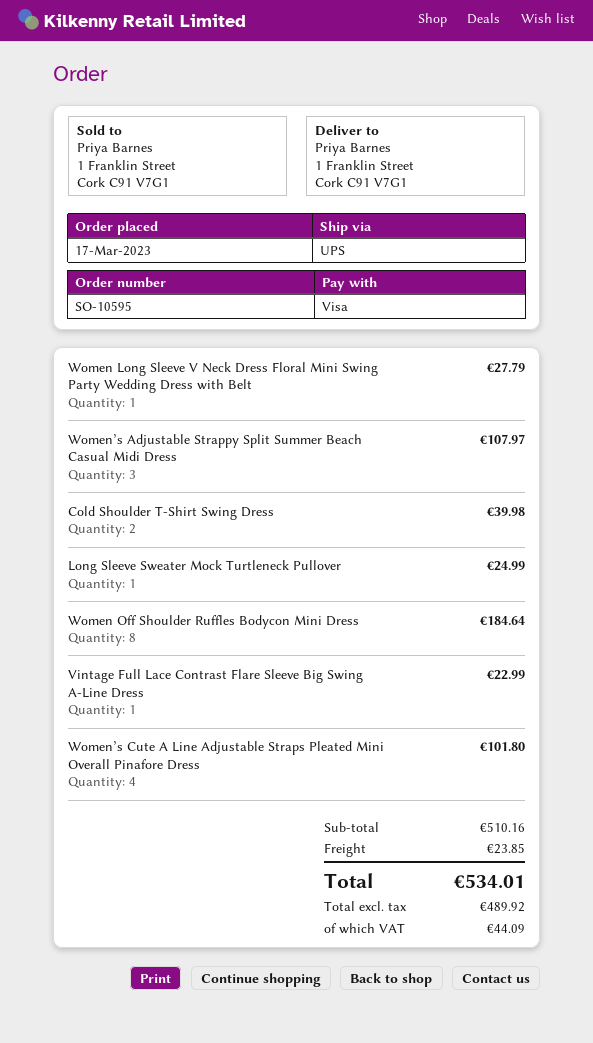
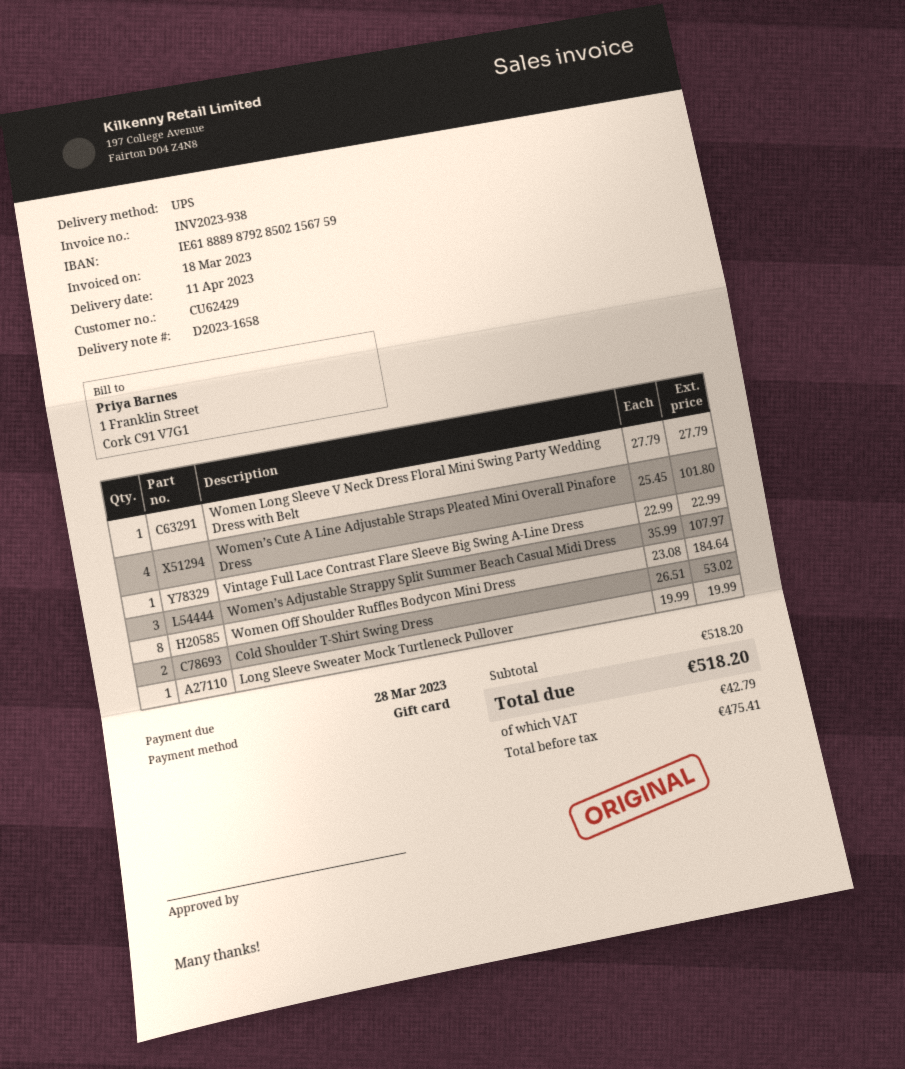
payment method: Visa -> gift card
Cold Shoulder T-Shirt Swing Dress: 2 for 39.98 -> 2 for 53.02
Long Sleeve Sweater Mock Turtleneck Pullover: 1 for 24.99 -> 1 for 19.99
subtotal: 510.16 -> 518.20
shipping: 23.85 -> none
net: 489.92 -> 475.41
tax: 44.09 -> 42.79
total: 534.01 -> 518.20

